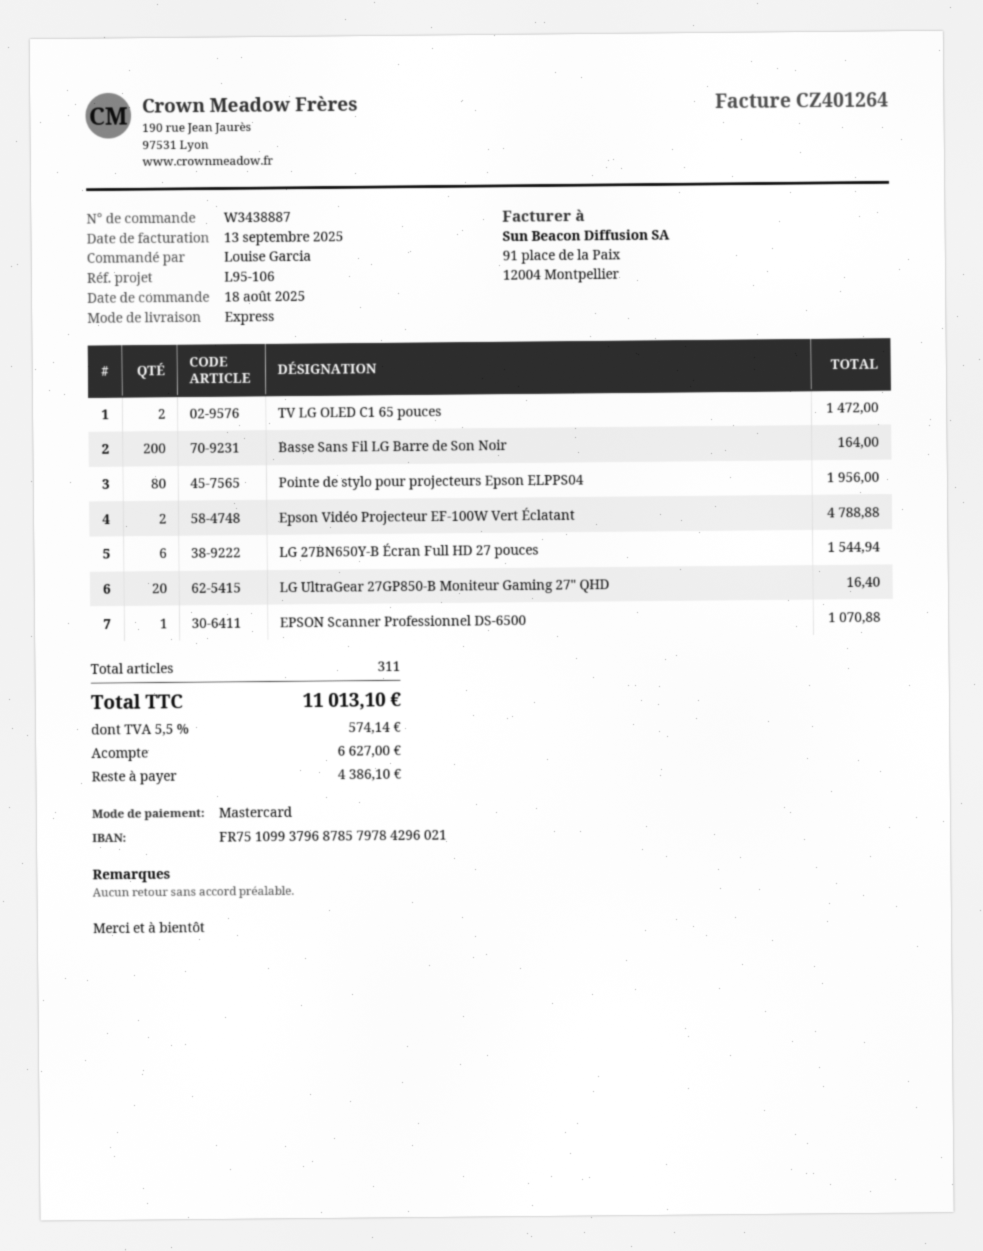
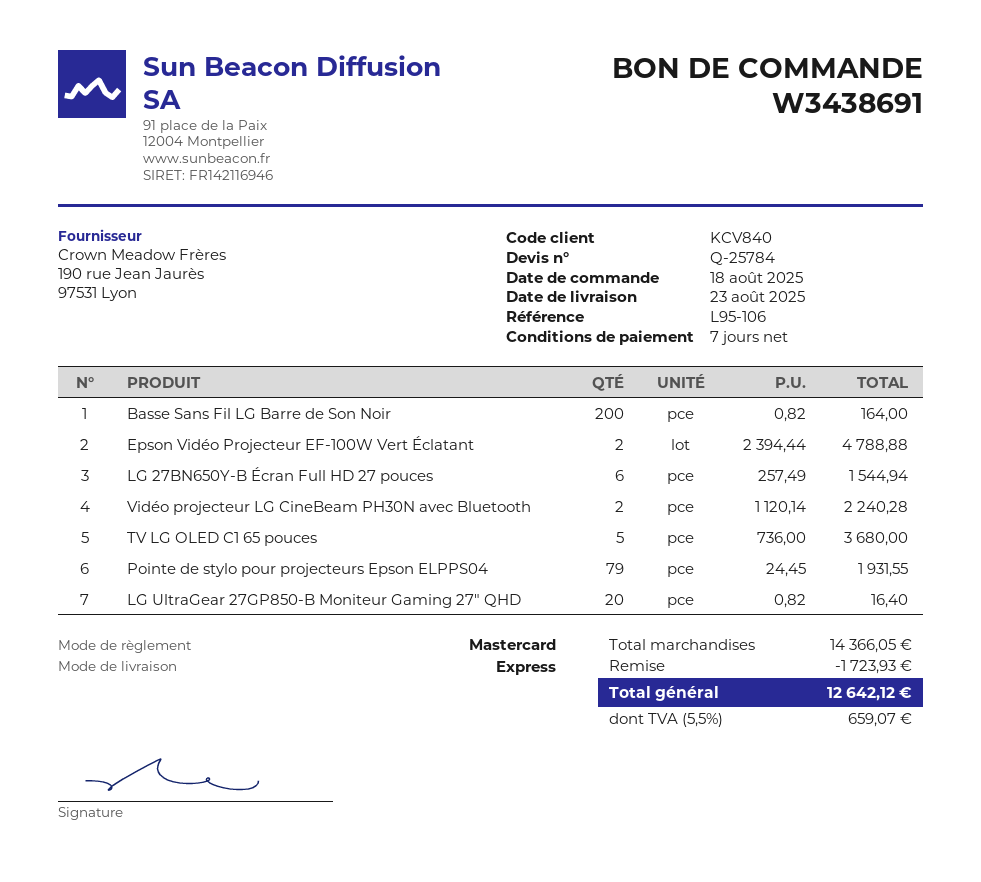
order number: W3438887 -> W3438691
TV LG OLED C1 65 pouces: 2 for 1472.00 -> 5 for 3680.00
Pointe de stylo pour projecteurs Epson ELPPS04: 80 for 1956.00 -> 79 for 1931.55
EPSON Scanner Professionnel DS-6500: 1 for 1070.88 -> none
Vidéo projecteur LG CineBeam PH30N avec Bluetooth: none -> 2 for 2240.28
discount: none -> 1723.93
tax: 5.5% = 574.14 -> 5.5% = 659.07
total: 11013.10 -> 12642.12

